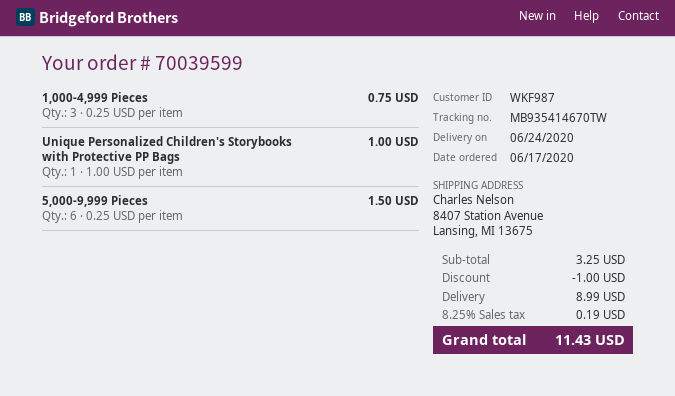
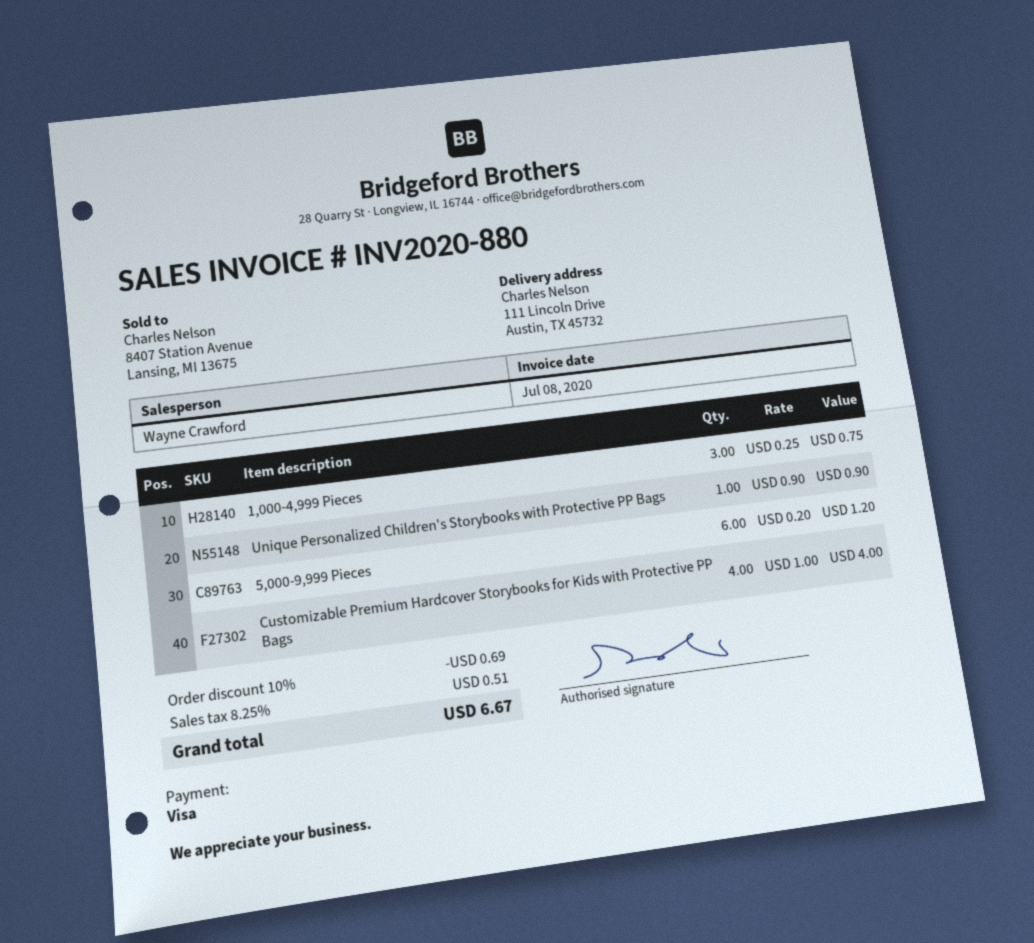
ship to: 8407 Station Avenue, Lansing, MI 13675 -> 111 Lincoln Drive, Austin, TX 45732
Unique Personalized Children's Storybooks with Protective PP Bags: 1 x 1.00 = 1.00 -> 1 x 0.90 = 0.90
5,000-9,999 Pieces: 6 x 0.25 = 1.50 -> 6 x 0.20 = 1.20
Customizable Premium Hardcover Storybooks for Kids with Protective PP Bags: none -> 4 x 1.00 = 4.00
discount: 1.00 -> 0.69
shipping: 8.99 -> none
tax: 8.25% = 0.19 -> 8.25% = 0.51
total: 11.43 -> 6.67

